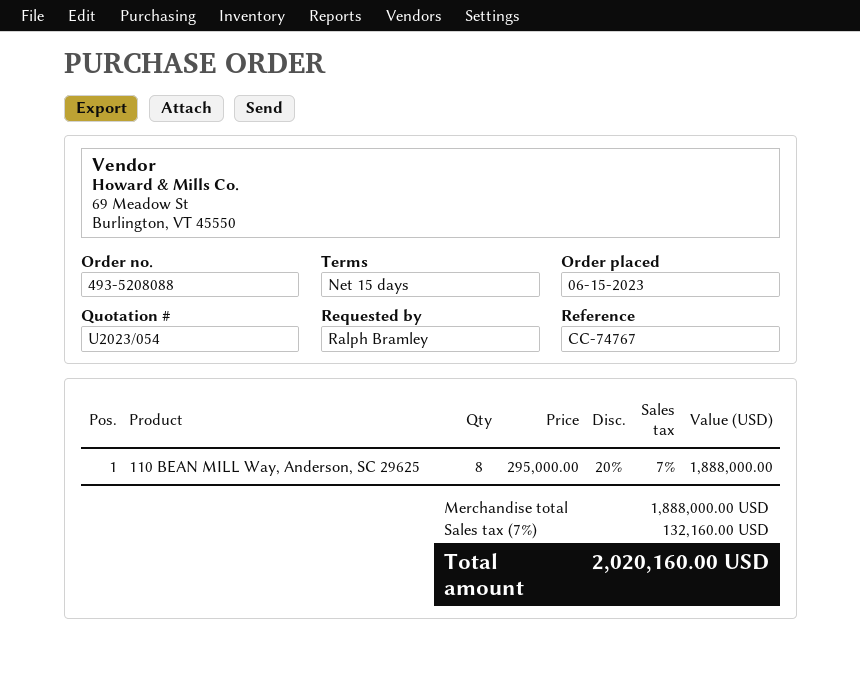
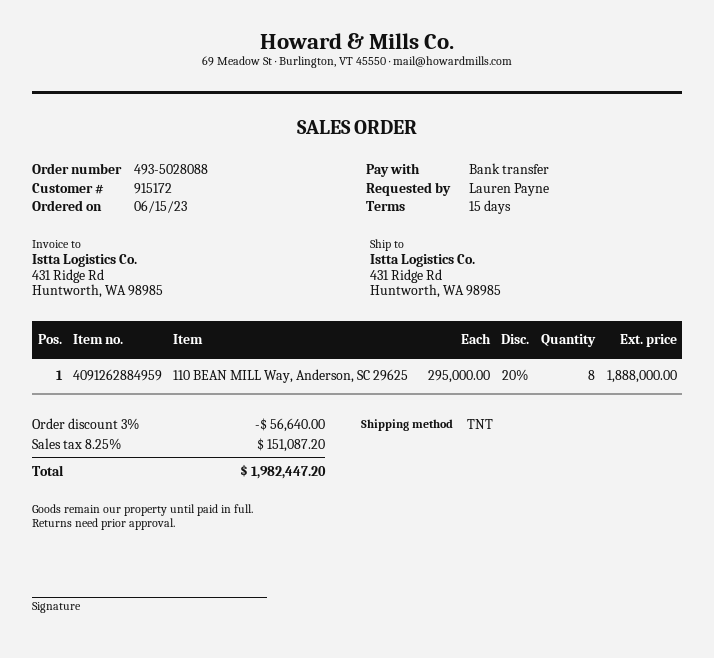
order number: 493-5208088 -> 493-5028088
ordered by: Ralph Bramley -> Lauren Payne
discount: none -> 3% = 56640.00
tax: 7% = 132160.00 -> 8.25% = 151087.20
total: 2020160.00 -> 1982447.20

